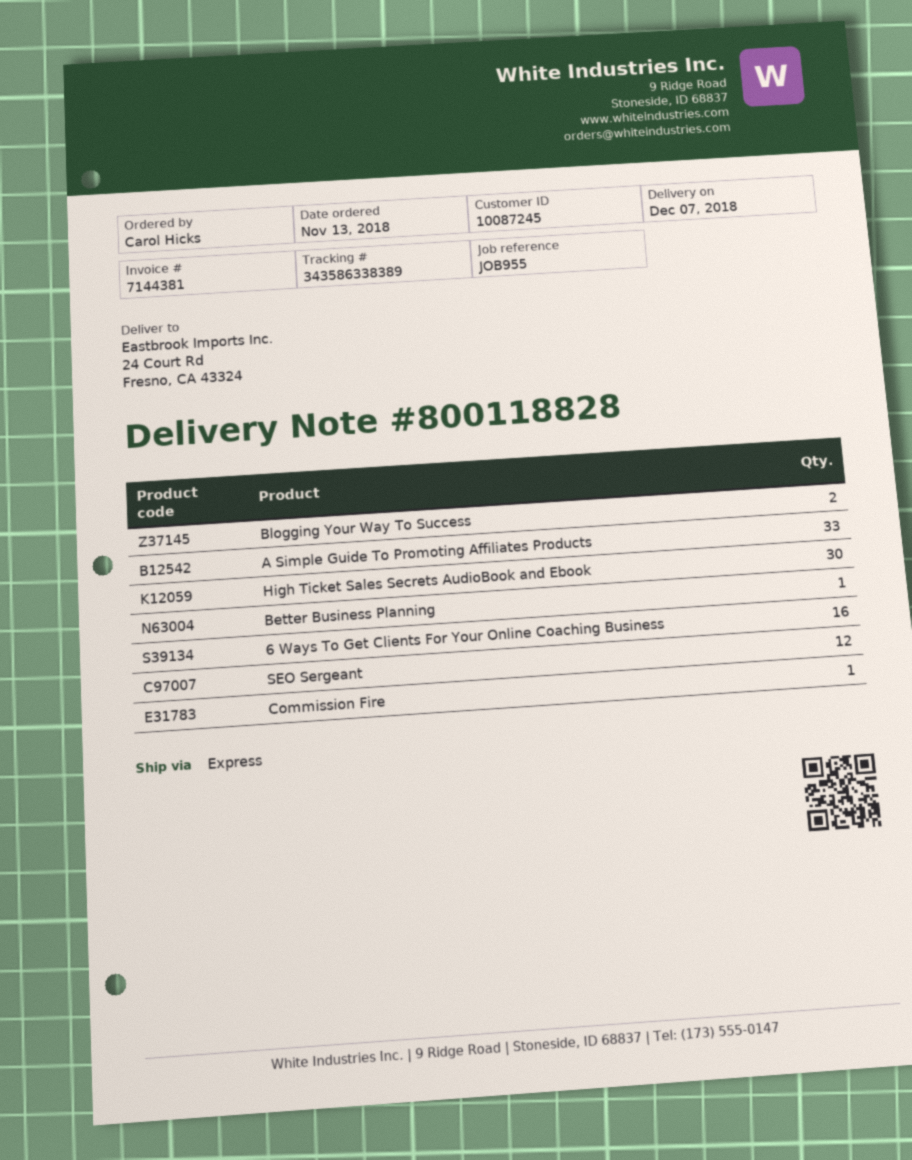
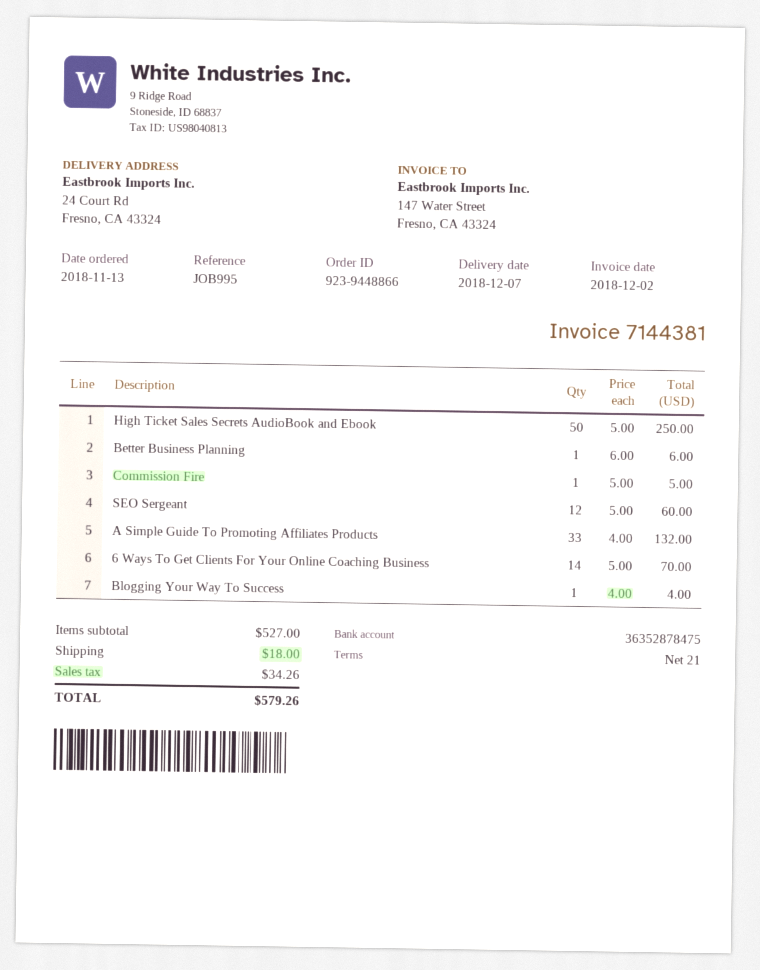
reference: JOB955 -> JOB995
Blogging Your Way To Success: 2 -> 1
High Ticket Sales Secrets AudioBook and Ebook: 30 -> 50
6 Ways To Get Clients For Your Online Coaching Business: 16 -> 14

